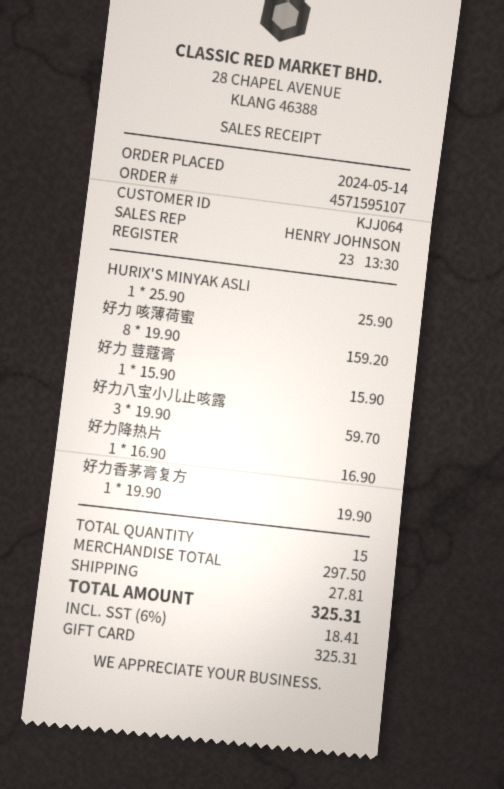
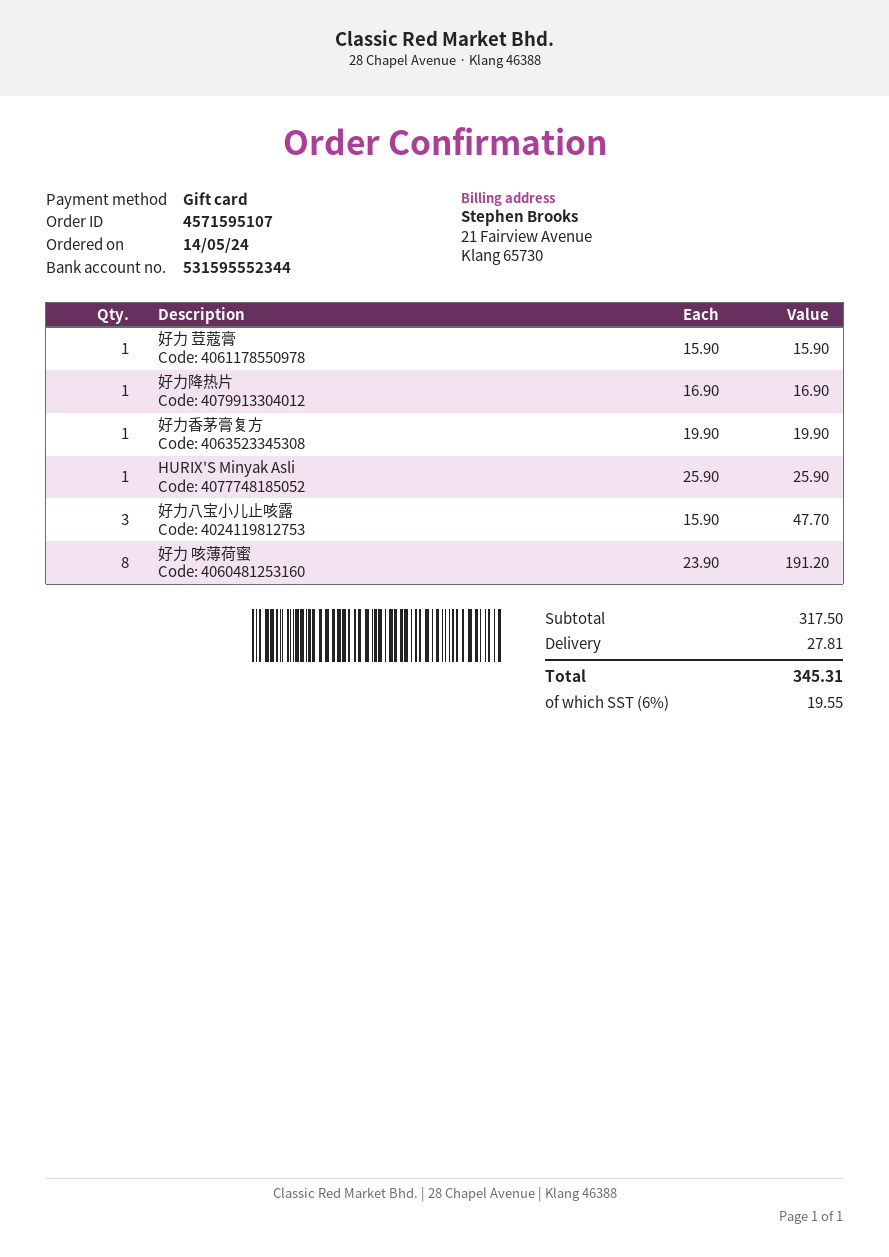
好力 咳薄荷蜜: 8 x 19.90 = 159.20 -> 8 x 23.90 = 191.20
好力八宝小儿止咳露: 3 x 19.90 = 59.70 -> 3 x 15.90 = 47.70
subtotal: 297.50 -> 317.50
tax: 6% = 18.41 -> 6% = 19.55
total: 325.31 -> 345.31

